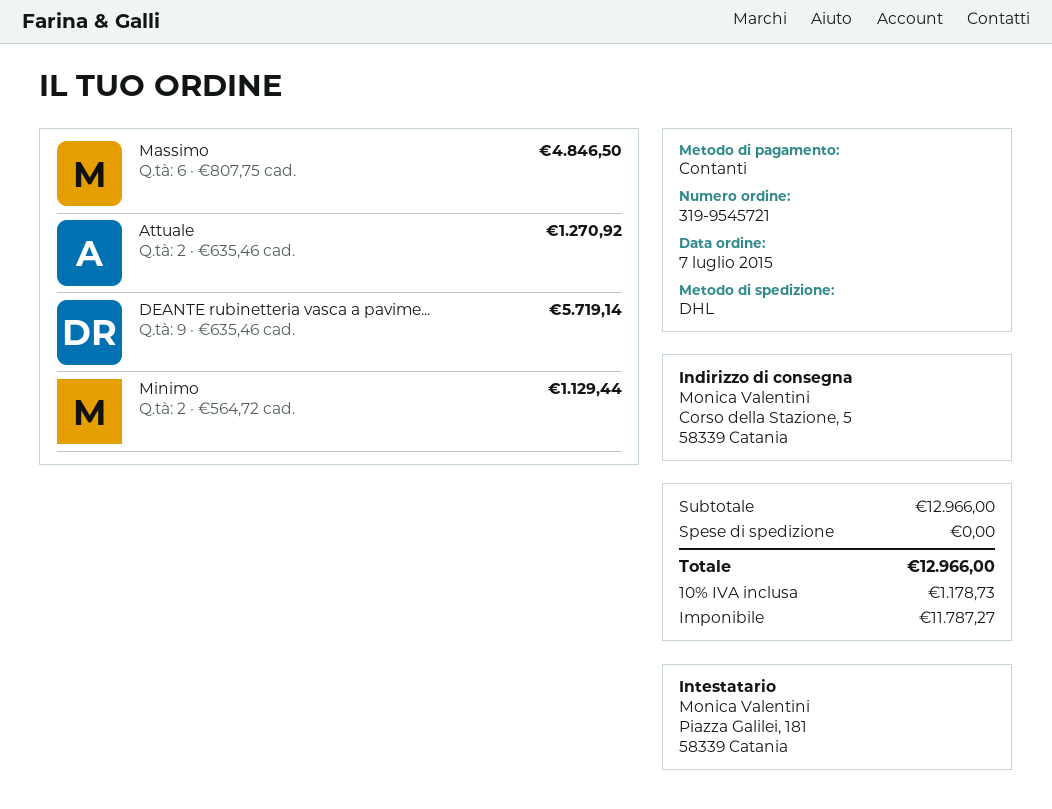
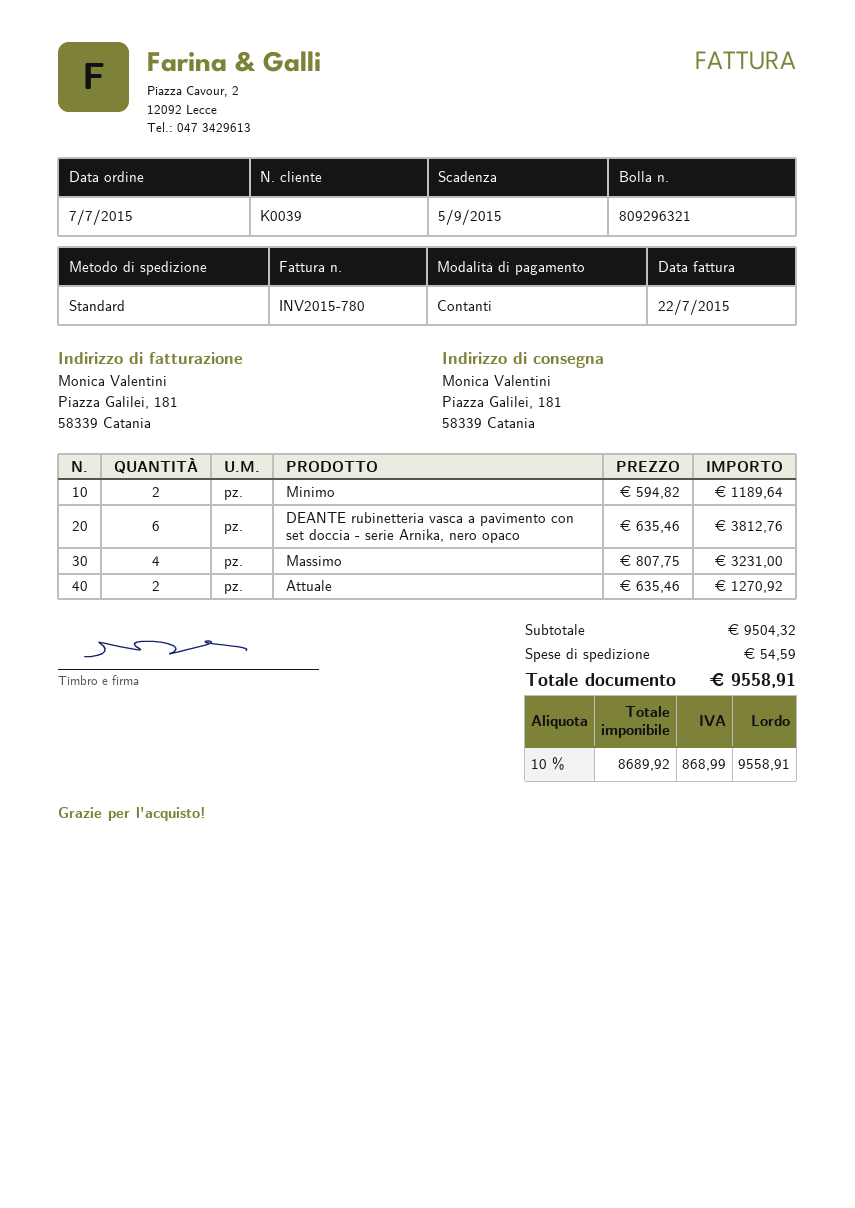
shipping method: DHL -> standard
ship to: Corso della Stazione, 5, 58339 Catania -> Piazza Galilei, 181, 58339 Catania
Massimo: 6 x 807.75 = 4846.50 -> 4 x 807.75 = 3231.00
DEANTE rubinetteria vasca a pavime...: 9 x 635.46 = 5719.14 -> 6 x 635.46 = 3812.76
Minimo: 2 x 564.72 = 1129.44 -> 2 x 594.82 = 1189.64
subtotal: 12966.00 -> 9504.32
shipping: 0.00 -> 54.59
net: 11787.27 -> 8689.92
tax: 10% = 1178.73 -> 10% = 868.99
total: 12966.00 -> 9558.91

